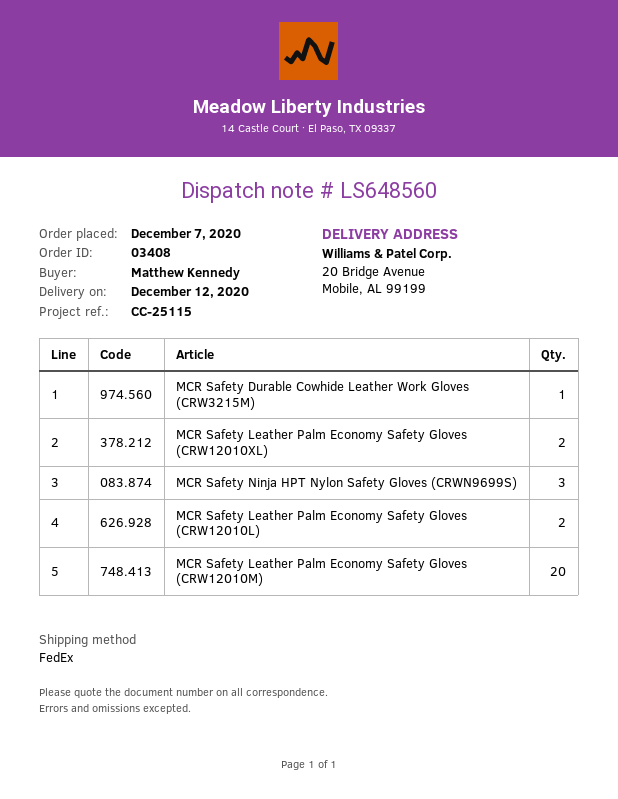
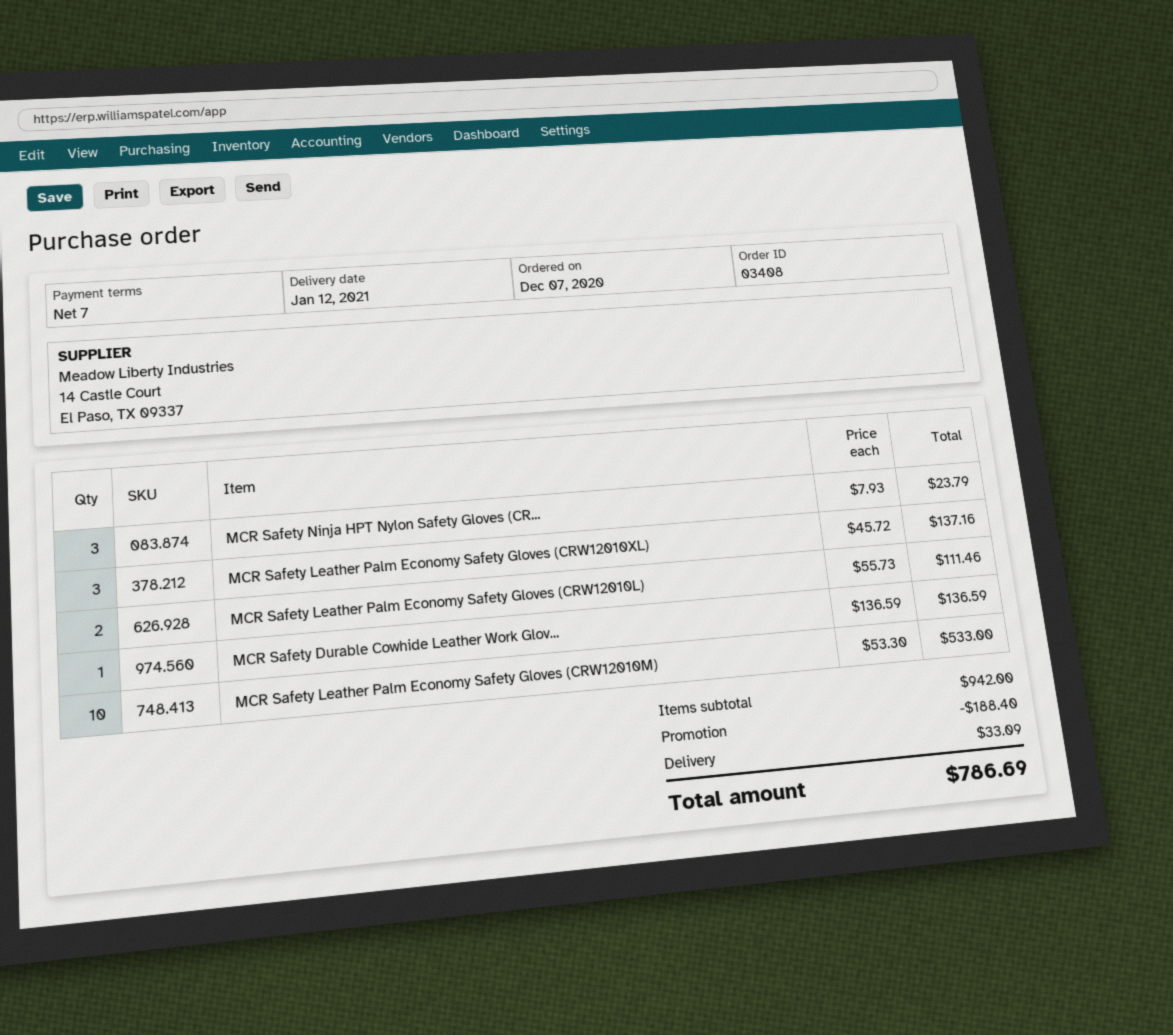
delivery date: 2020-12-12 -> 2021-01-12
MCR Safety Leather Palm Economy Safety Gloves (CRW12010XL): 2 -> 3
MCR Safety Leather Palm Economy Safety Gloves (CRW12010M): 20 -> 10

